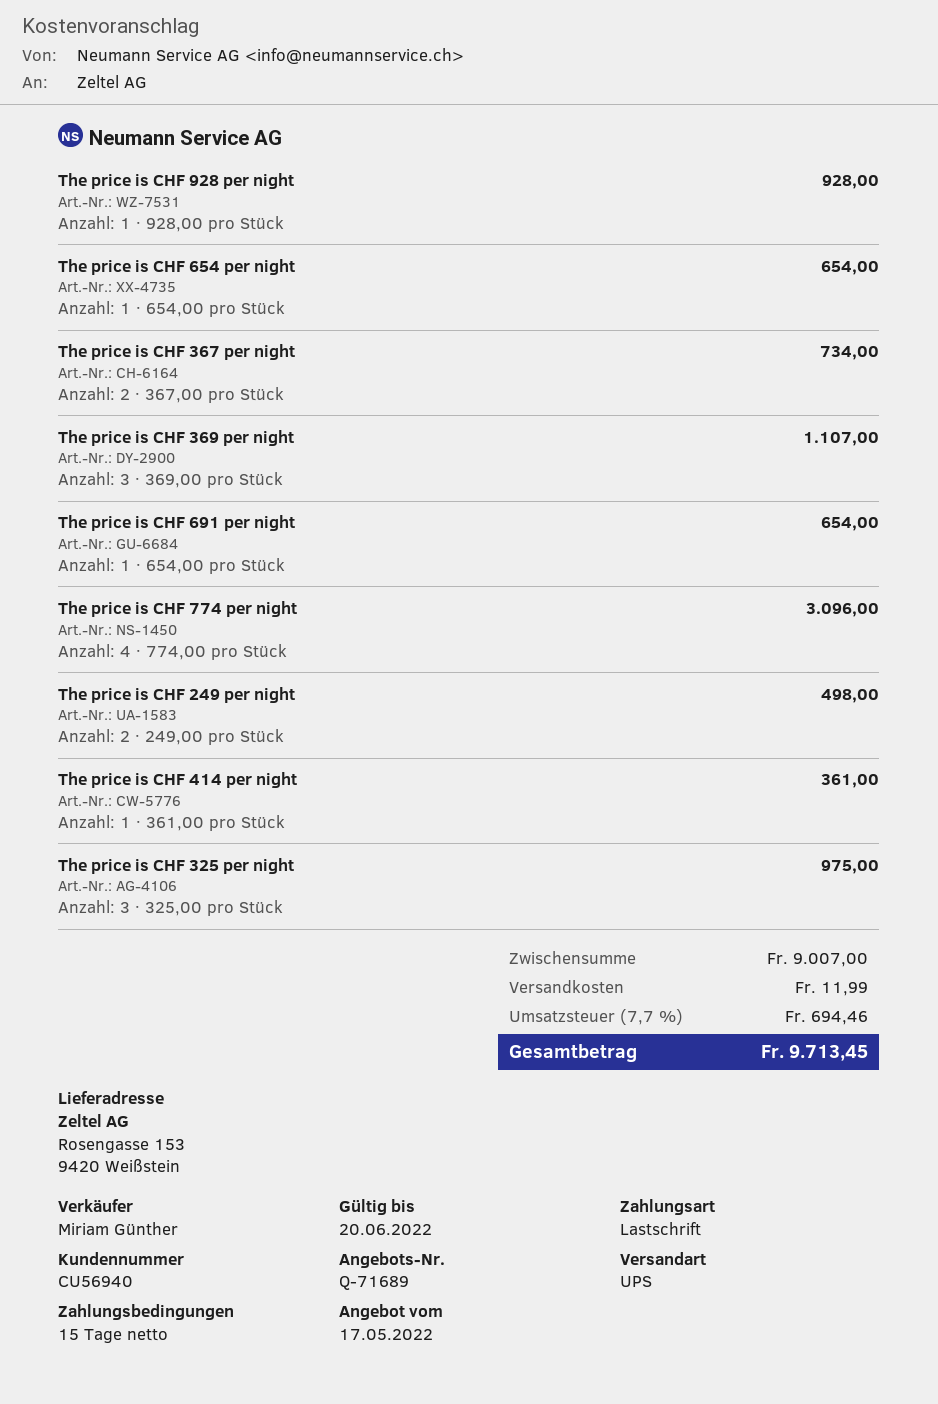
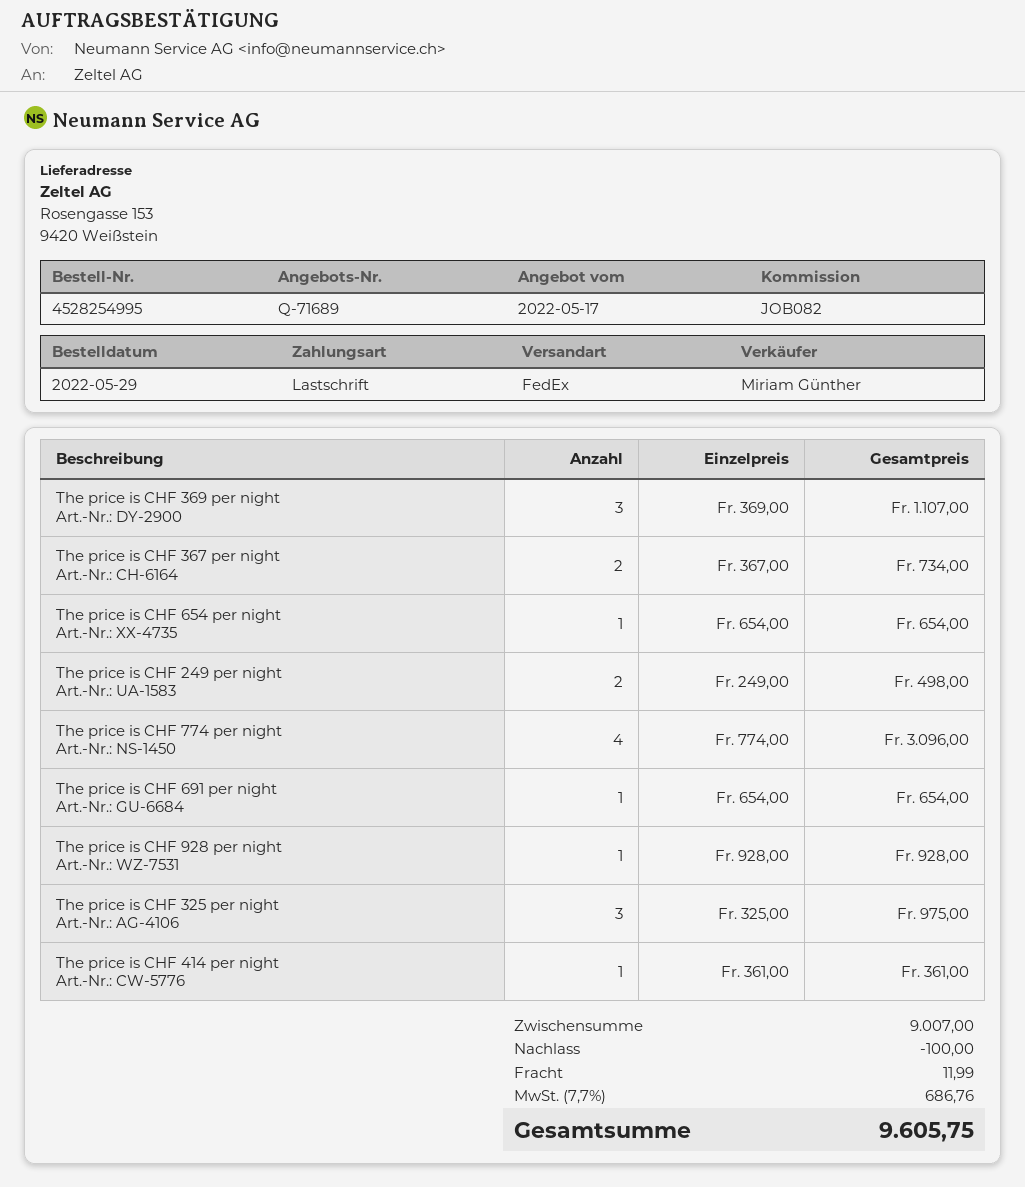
shipping method: UPS -> FedEx
discount: none -> 100.00
tax: 7.7% = 694.46 -> 7.7% = 686.76
total: 9713.45 -> 9605.75

